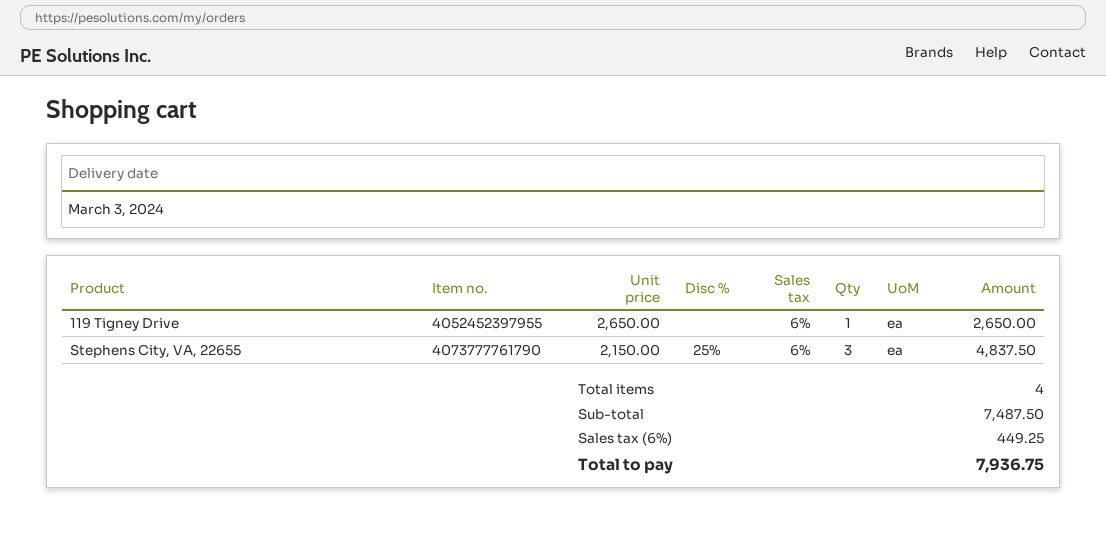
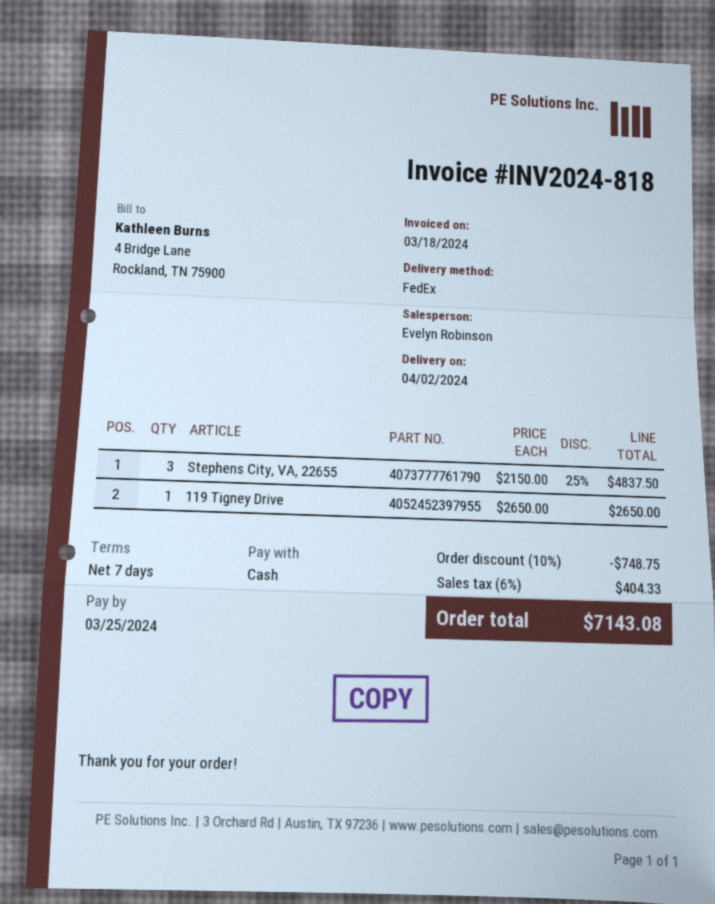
delivery date: 2024-03-03 -> 2024-04-02
discount: none -> 10% = 748.75
tax: 6% = 449.25 -> 6% = 404.33
total: 7936.75 -> 7143.08

